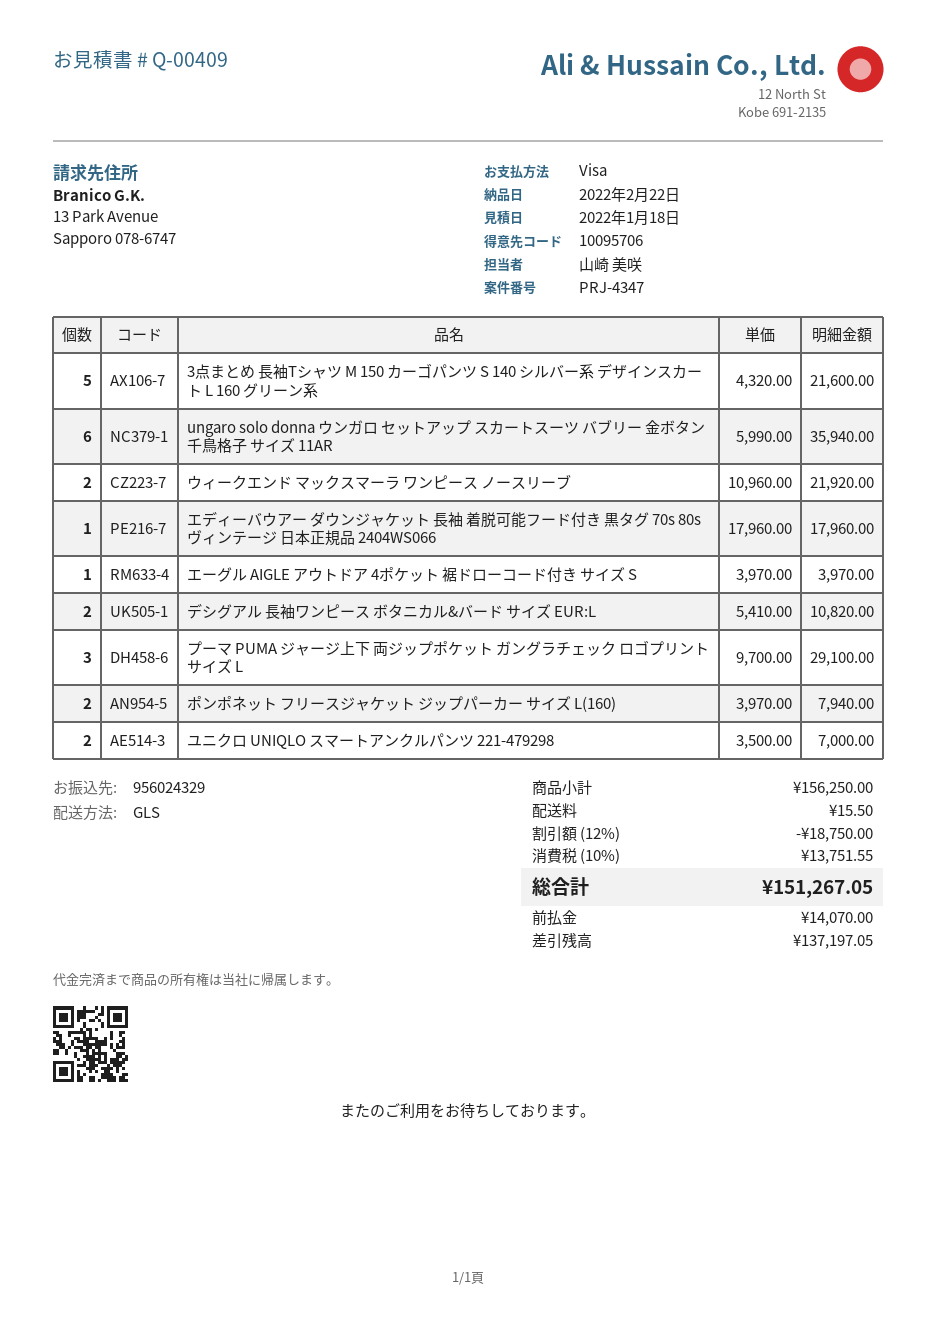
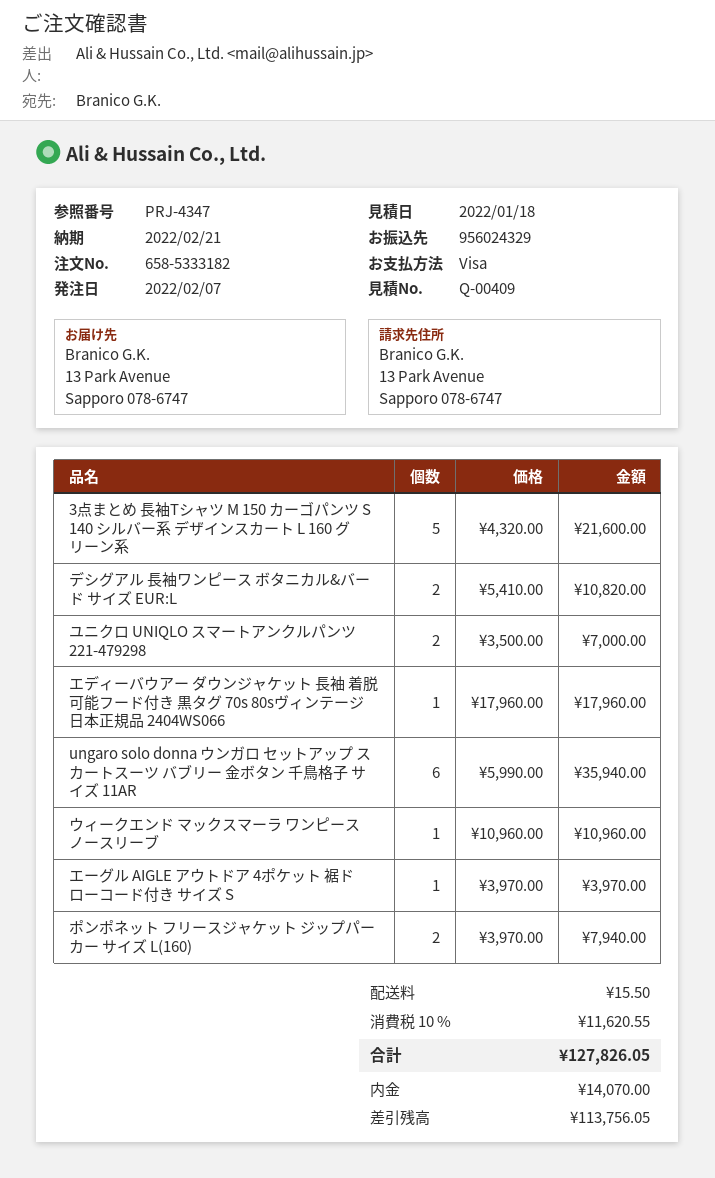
delivery date: 2022-02-22 -> 2022-02-21
ウィークエンド マックスマーラ ワンピース ノースリーブ: 2 x 10960.00 = 21920.00 -> 1 x 10960.00 = 10960.00
プーマ PUMA ジャージ上下 両ジップポケット ガングラチェック ロゴプリント サイズ L: 3 x 9700.00 = 29100.00 -> none
discount: 12% = 18750.00 -> none
tax: 10% = 13751.55 -> 10% = 11620.55
total: 151267.05 -> 127826.05
balance: 137197.05 -> 113756.05

